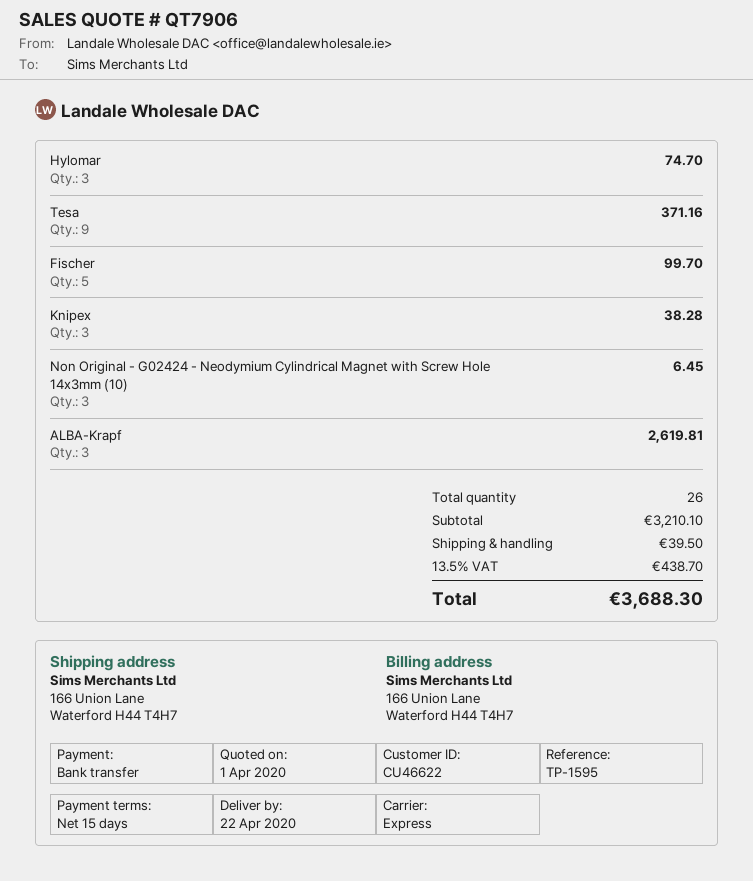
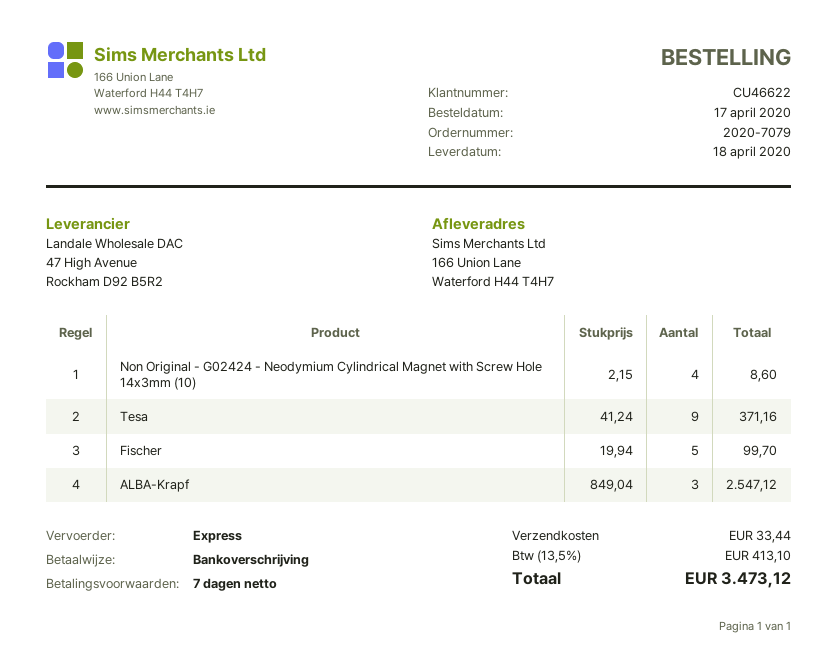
delivery date: 2020-04-22 -> 2020-04-18
payment terms: 15 days -> 7 days
Hylomar: 3 for 74.70 -> none
Knipex: 3 for 38.28 -> none
Non Original - G02424 - Neodymium Cylindrical Magnet with Screw Hole 14x3mm (10): 3 for 6.45 -> 4 for 8.60
ALBA-Krapf: 3 for 2619.81 -> 3 for 2547.12
shipping: 39.50 -> 33.44
tax: 13.5% = 438.70 -> 13.5% = 413.10
total: 3688.30 -> 3473.12

